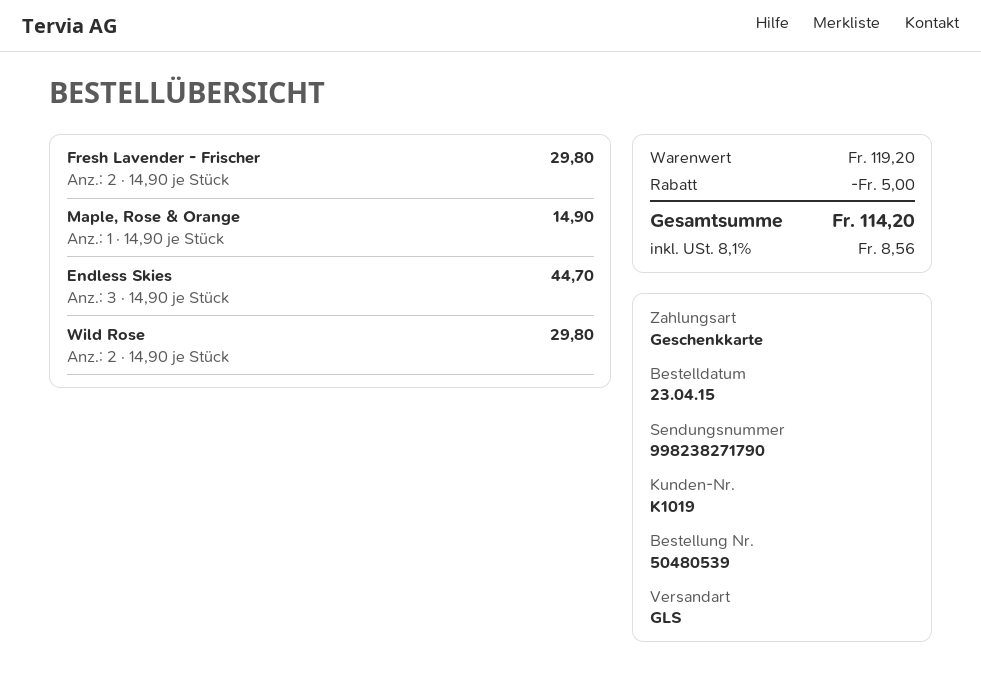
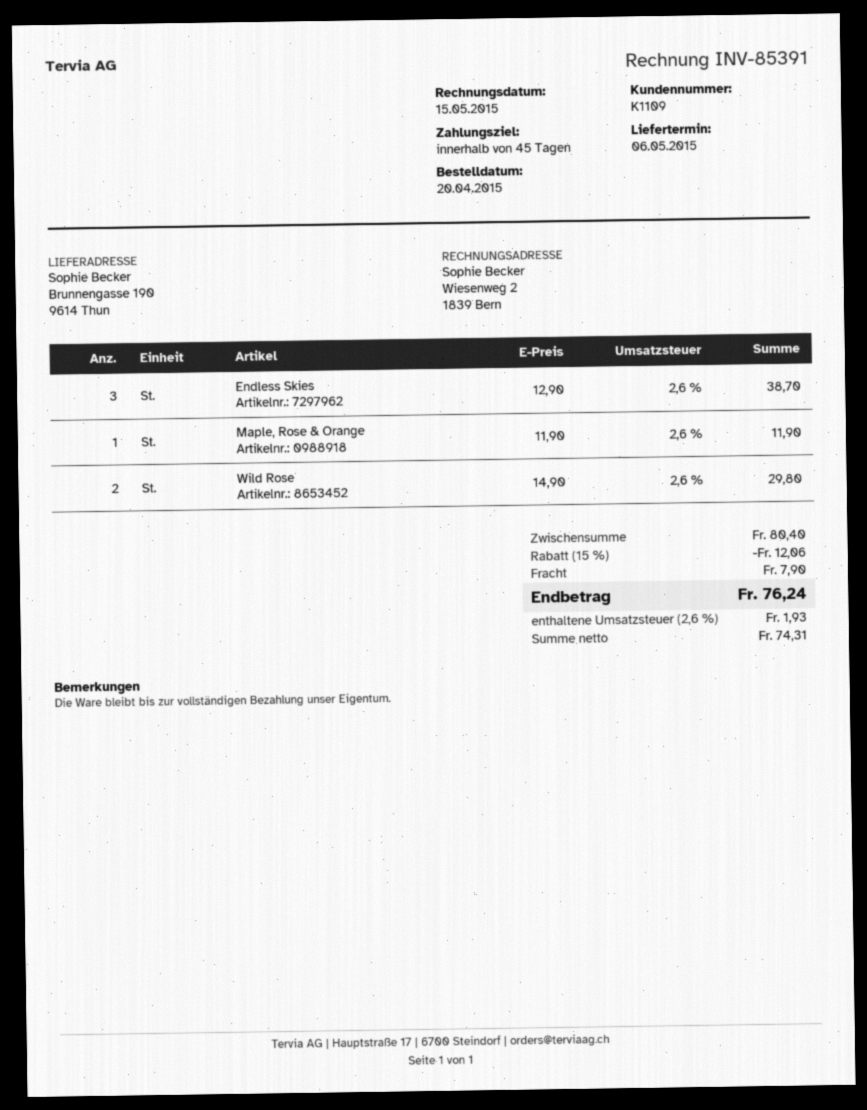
order date: 2015-04-23 -> 2015-04-20
customer number: K1019 -> K1109
Fresh Lavender - Frischer: 2 x 14.90 = 29.80 -> none
Maple, Rose & Orange: 1 x 14.90 = 14.90 -> 1 x 11.90 = 11.90
Endless Skies: 3 x 14.90 = 44.70 -> 3 x 12.90 = 38.70
subtotal: 119.20 -> 80.40
discount: 5.00 -> 12.06
shipping: none -> 7.90
tax: 8.1% = 8.56 -> 2.6% = 1.93
total: 114.20 -> 76.24

